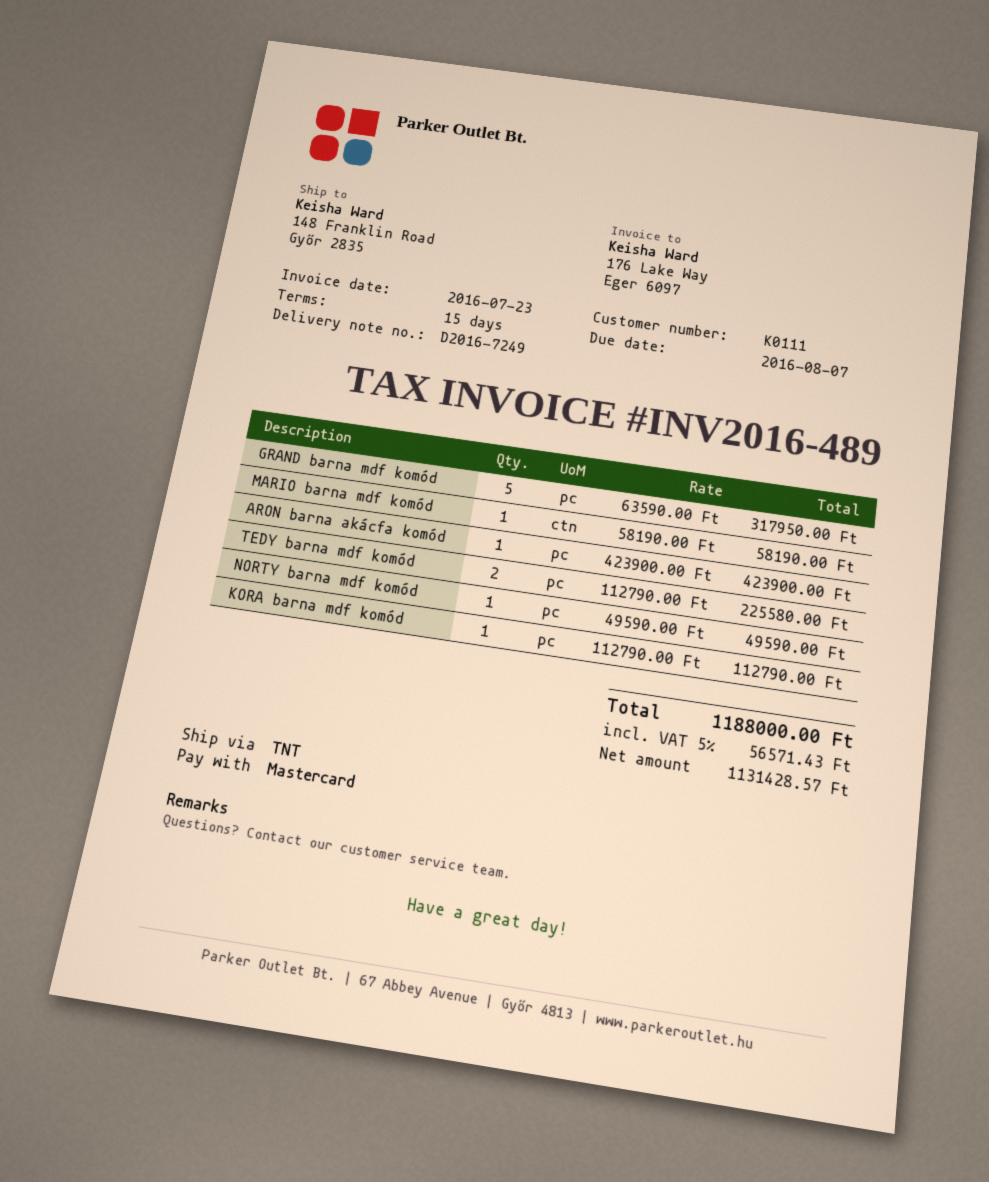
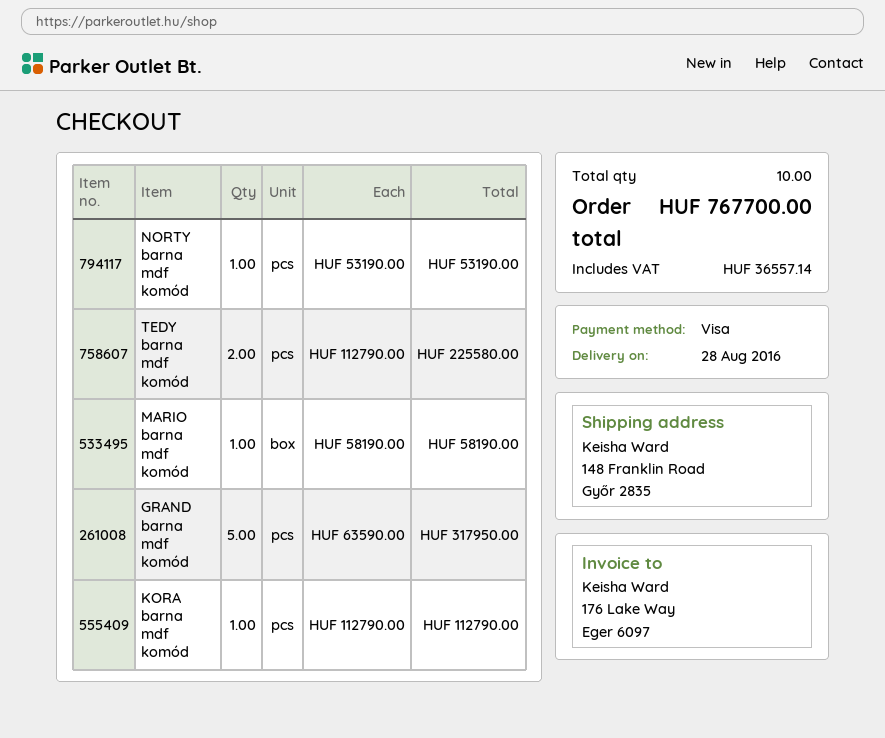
payment method: Mastercard -> Visa
ARON barna akácfa komód: 1 x 423900.00 = 423900.00 -> none
NORTY barna mdf komód: 1 x 49590.00 = 49590.00 -> 1 x 53190.00 = 53190.00
tax: 56571.43 -> 36557.14
total: 1188000.00 -> 767700.00

